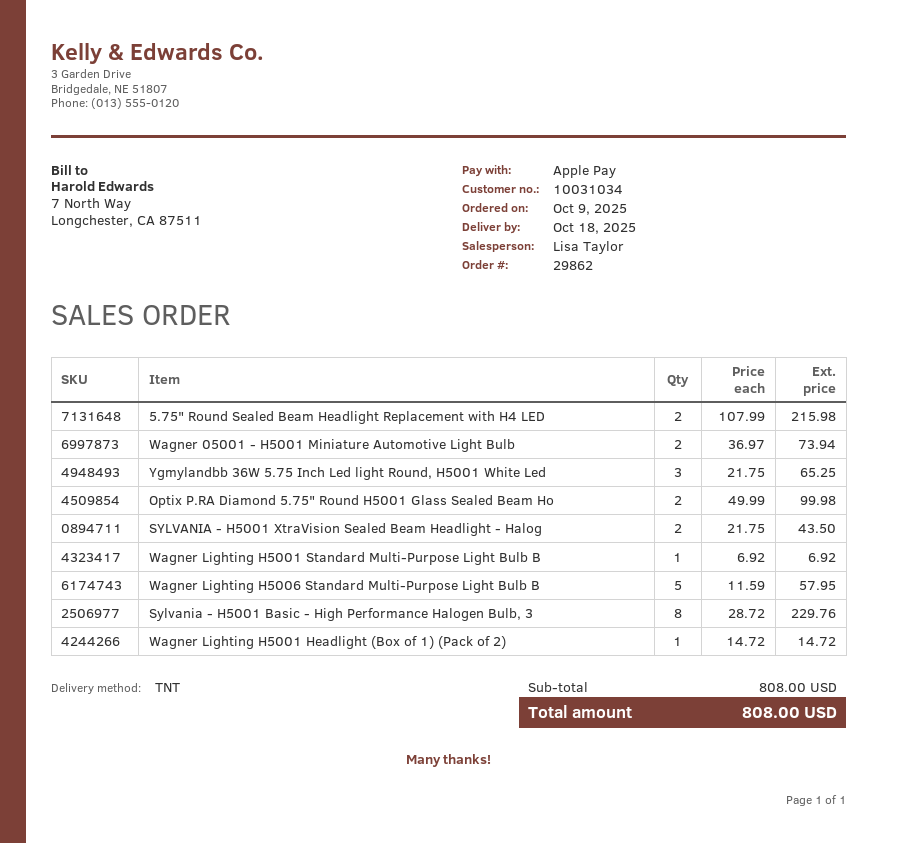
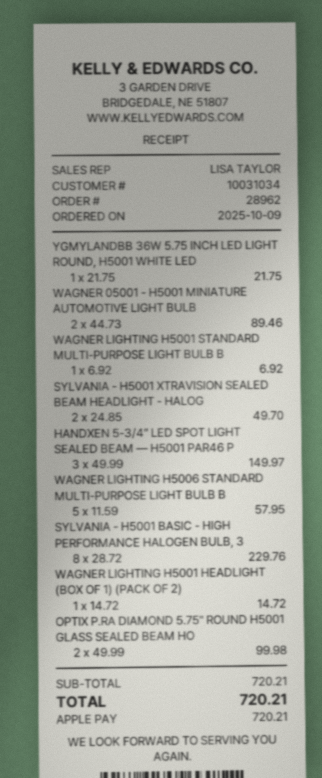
order number: 29862 -> 28962
5.75" Round Sealed Beam Headlight Replacement with H4 LED: 2 x 107.99 = 215.98 -> none
Wagner 05001 - H5001 Miniature Automotive Light Bulb: 2 x 36.97 = 73.94 -> 2 x 44.73 = 89.46
Ygmylandbb 36W 5.75 Inch Led light Round, H5001 White Led: 3 x 21.75 = 65.25 -> 1 x 21.75 = 21.75
SYLVANIA - H5001 XtraVision Sealed Beam Headlight - Halog: 2 x 21.75 = 43.50 -> 2 x 24.85 = 49.70
HANDXEN 5-3/4″ LED SPOT LIGHT SEALED BEAM — H5001 PAR46 P: none -> 3 x 49.99 = 149.97
subtotal: 808.00 -> 720.21
total: 808.00 -> 720.21

